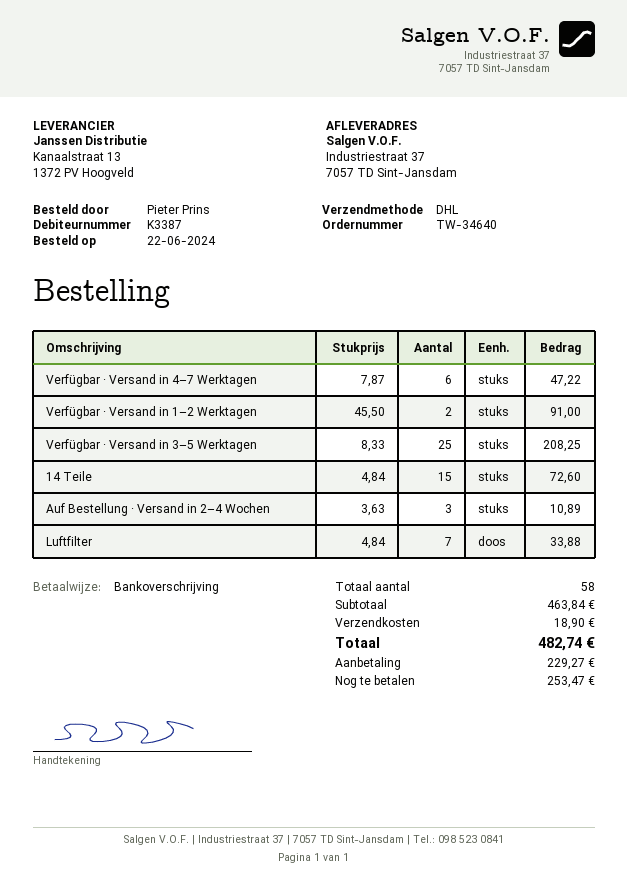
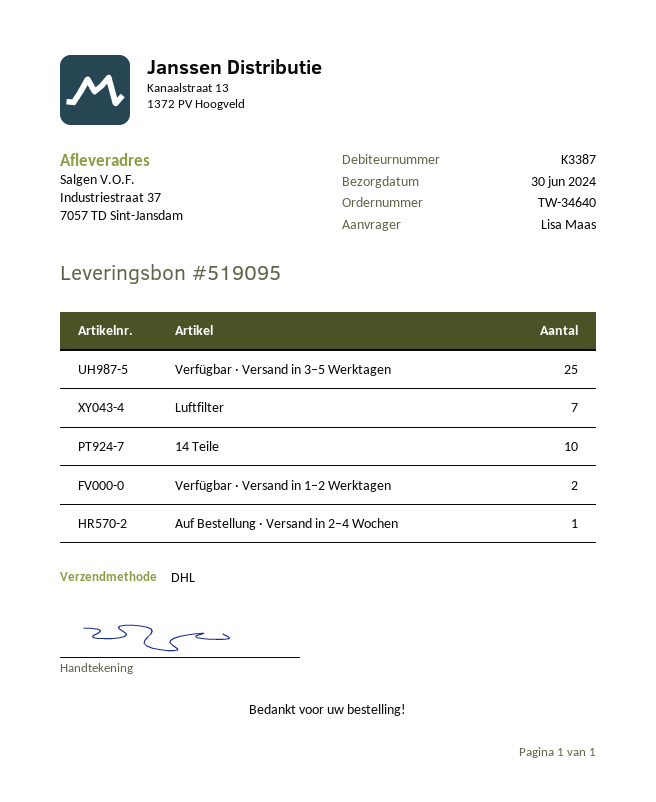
ordered by: Pieter Prins -> Lisa Maas
Verfügbar · Versand in 4–7 Werktagen: 6 -> none
14 Teile: 15 -> 10
Auf Bestellung · Versand in 2–4 Wochen: 3 -> 1

